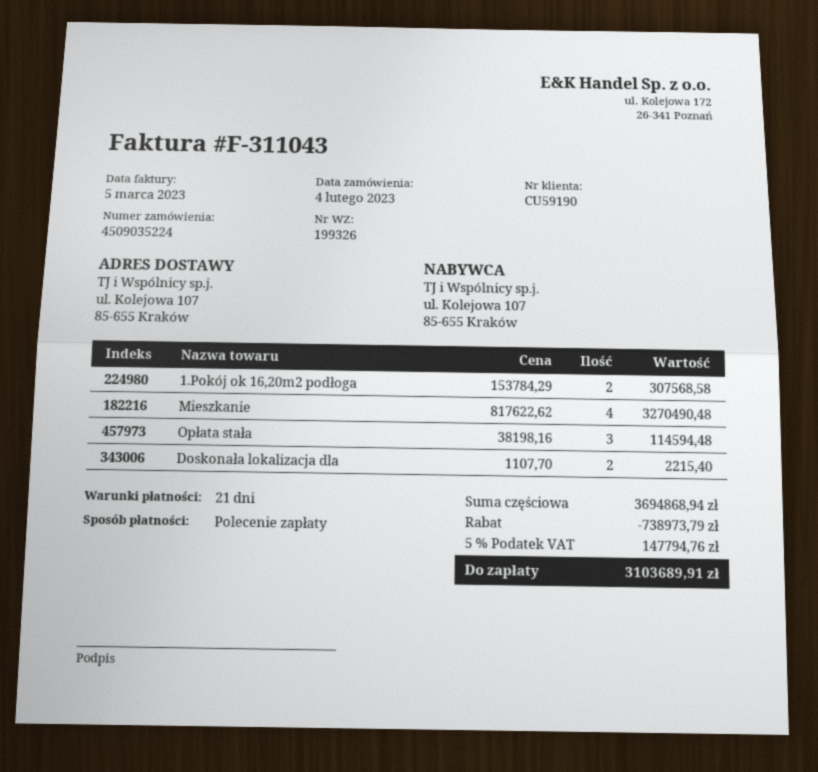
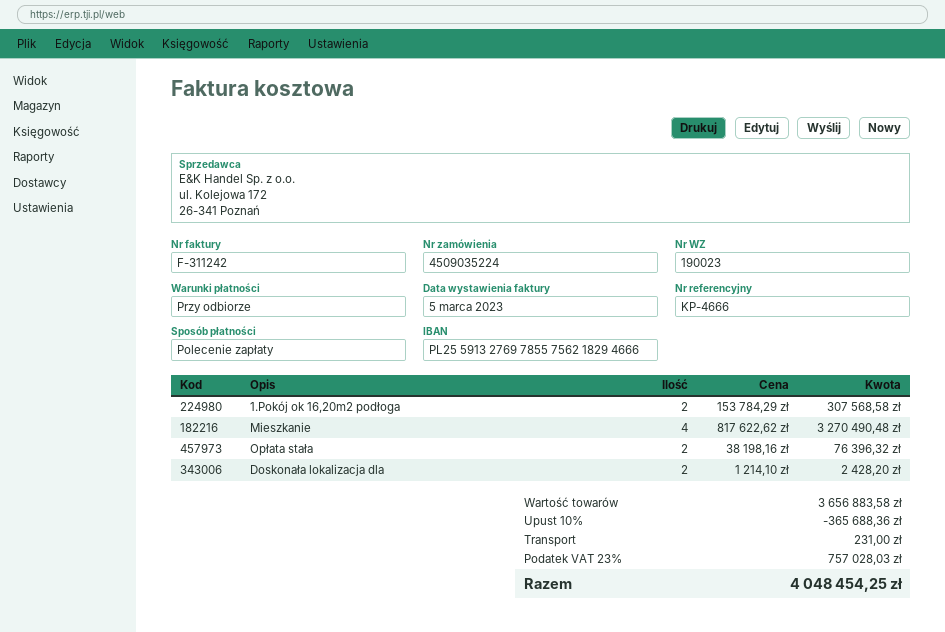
delivery note number: 199326 -> 190023
invoice number: F-311043 -> F-311242
payment terms: 21 days -> on receipt
Opłata stała: 3 x 38198.16 = 114594.48 -> 2 x 38198.16 = 76396.32
Doskonała lokalizacja dla: 2 x 1107.70 = 2215.40 -> 2 x 1214.10 = 2428.20
subtotal: 3694868.94 -> 3656883.58
discount: 738973.79 -> 365688.36
shipping: none -> 231.00
tax: 5% = 147794.76 -> 23% = 757028.03
total: 3103689.91 -> 4048454.25

